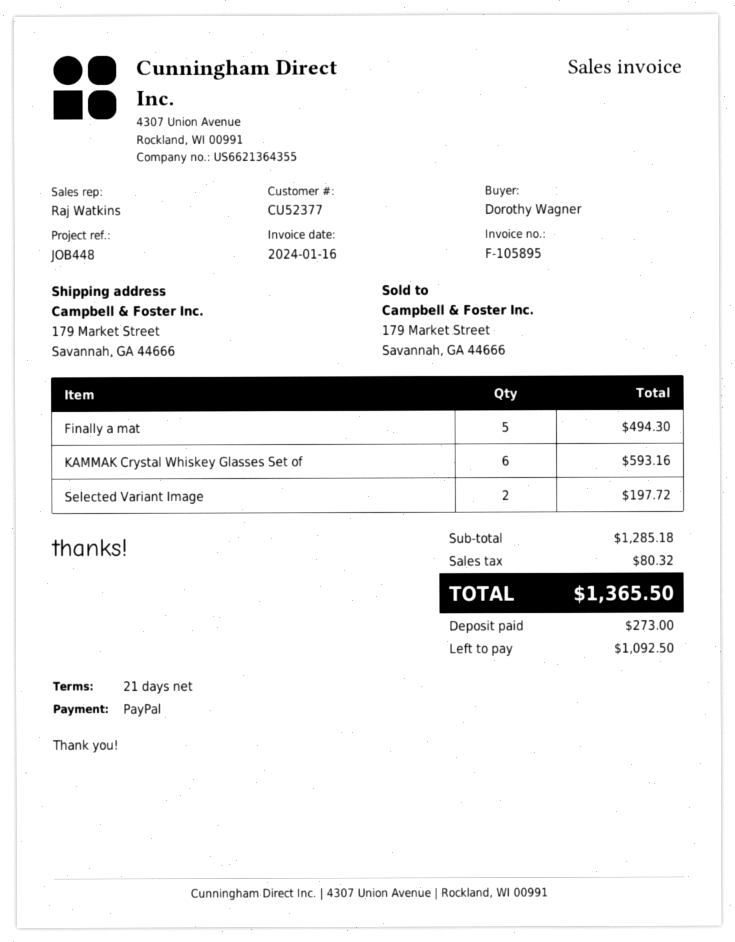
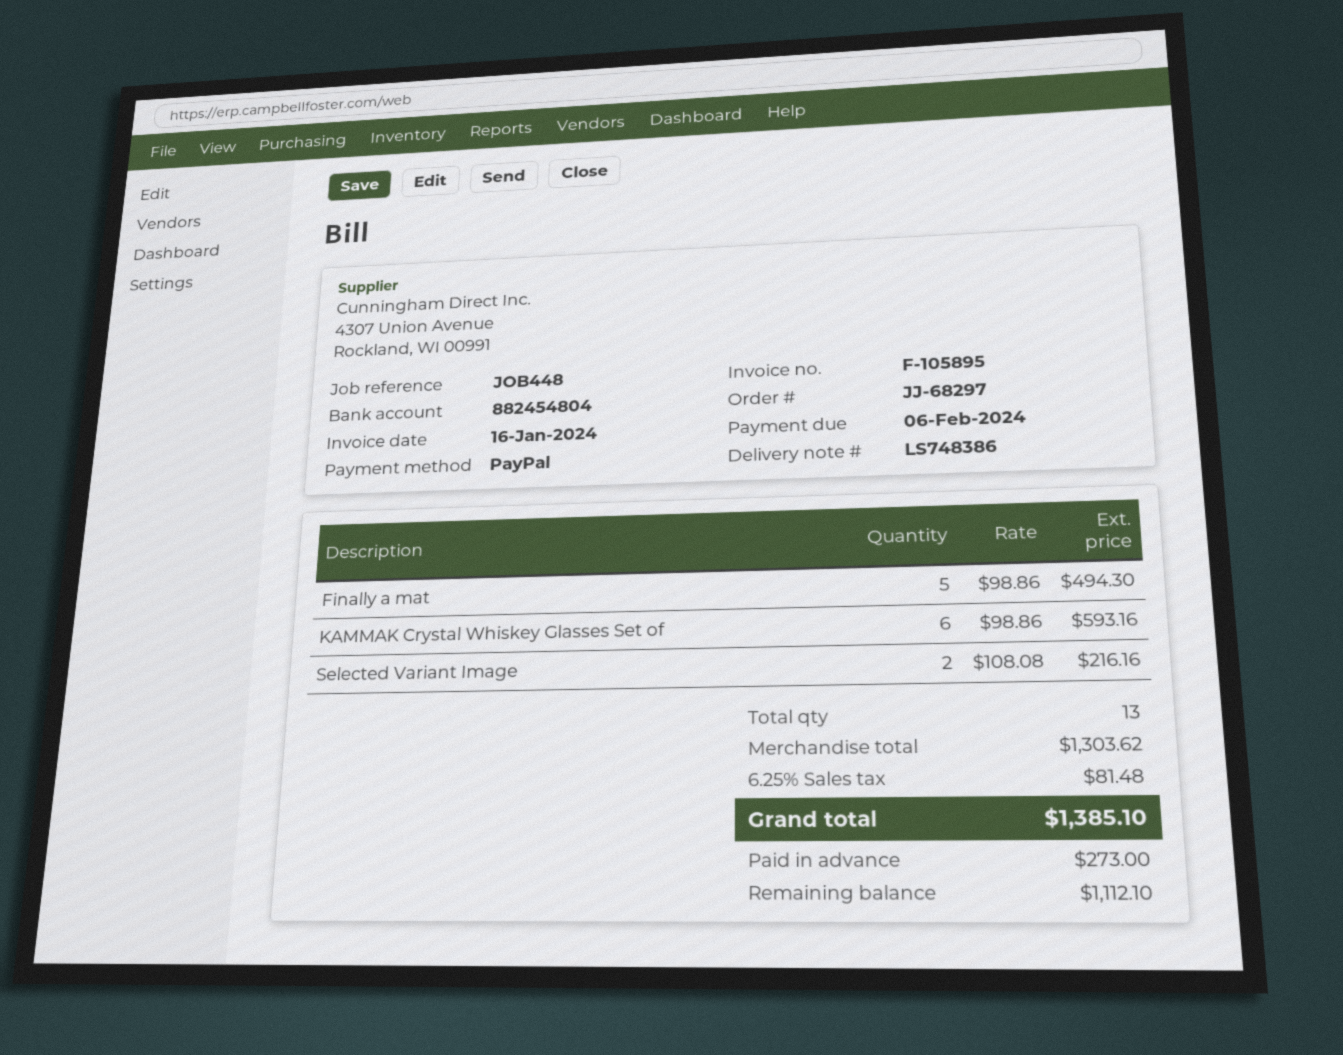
Selected Variant Image: 2 for 197.72 -> 2 for 216.16
subtotal: 1285.18 -> 1303.62
tax: 80.32 -> 81.48
total: 1365.50 -> 1385.10
balance: 1092.50 -> 1112.10

